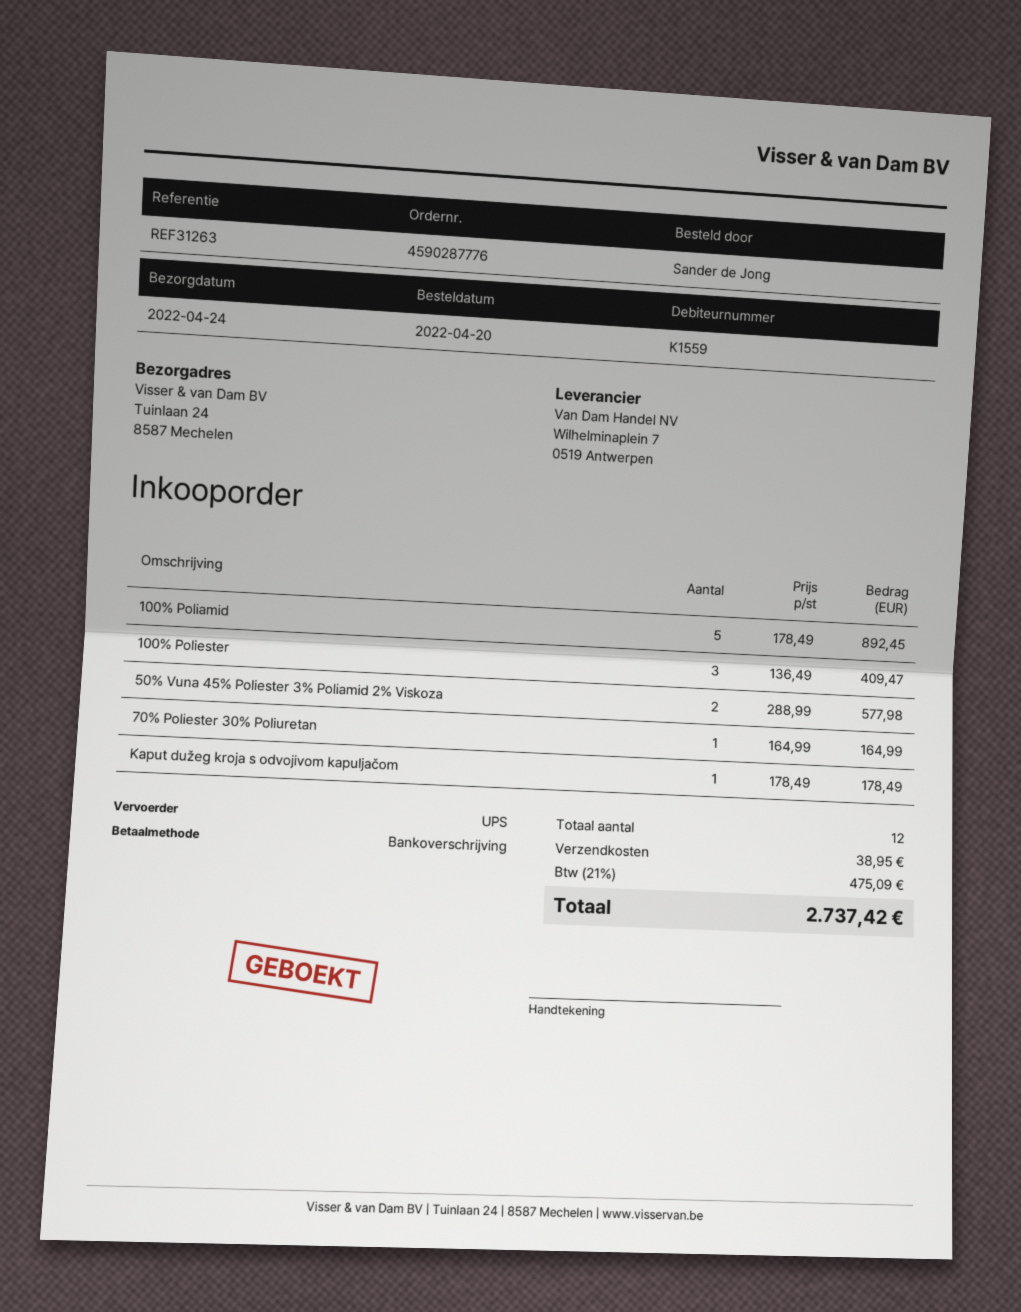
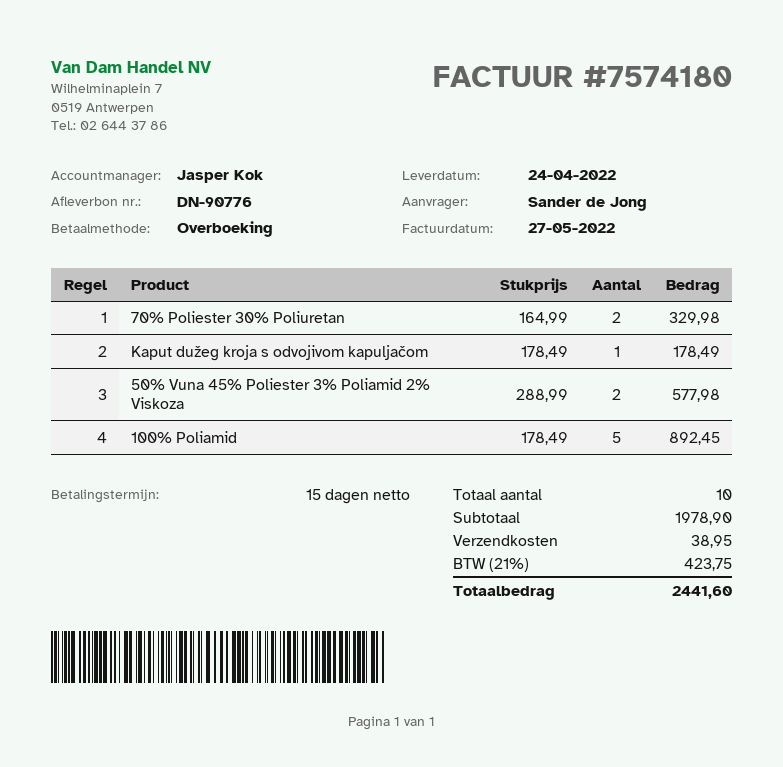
100% Poliester: 3 x 136.49 = 409.47 -> none
70% Poliester 30% Poliuretan: 1 x 164.99 = 164.99 -> 2 x 164.99 = 329.98
total quantity: 12 -> 10
tax: 21% = 475.09 -> 21% = 423.75
total: 2737.42 -> 2441.60

